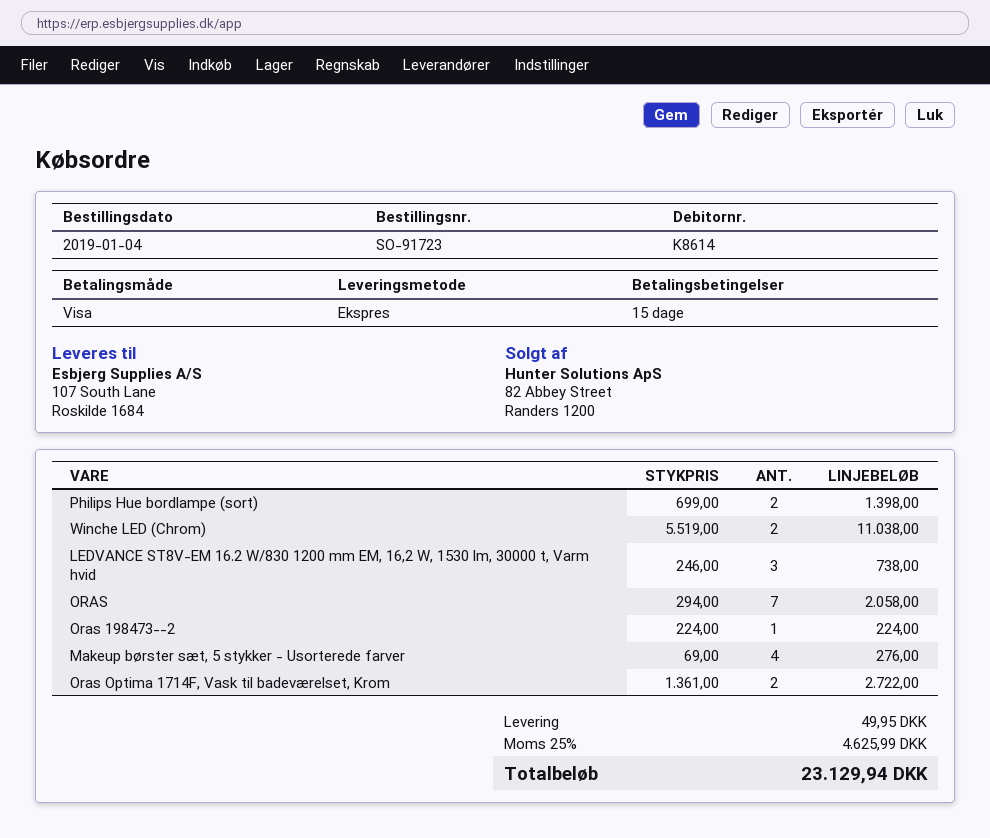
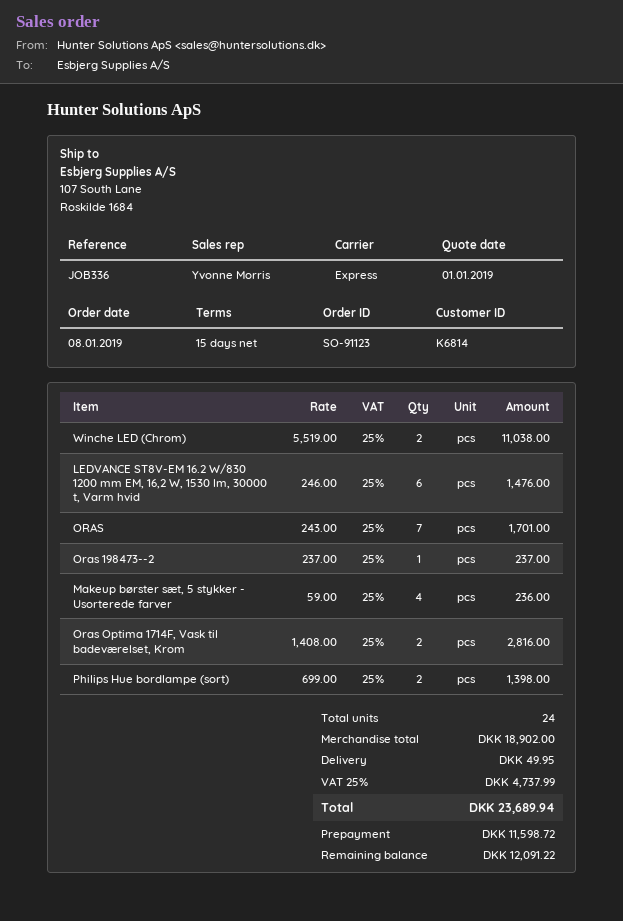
order number: SO-91723 -> SO-91123
order date: 2019-01-04 -> 2019-01-08
customer number: K8614 -> K6814
LEDVANCE ST8V-EM 16.2 W/830 1200 mm EM, 16,2 W, 1530 lm, 30000 t, Varm hvid: 3 x 246.00 = 738.00 -> 6 x 246.00 = 1476.00
ORAS: 7 x 294.00 = 2058.00 -> 7 x 243.00 = 1701.00
Oras 198473--2: 1 x 224.00 = 224.00 -> 1 x 237.00 = 237.00
Makeup børster sæt, 5 stykker - Usorterede farver: 4 x 69.00 = 276.00 -> 4 x 59.00 = 236.00
Oras Optima 1714F, Vask til badeværelset, Krom: 2 x 1361.00 = 2722.00 -> 2 x 1408.00 = 2816.00
tax: 25% = 4625.99 -> 25% = 4737.99
total: 23129.94 -> 23689.94

